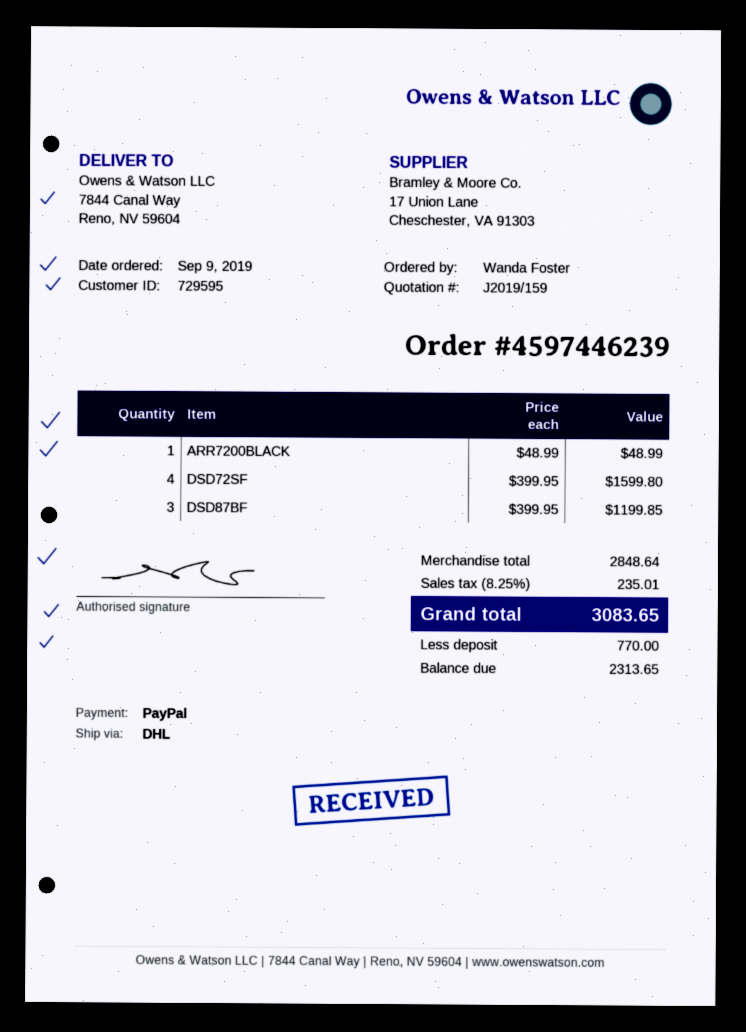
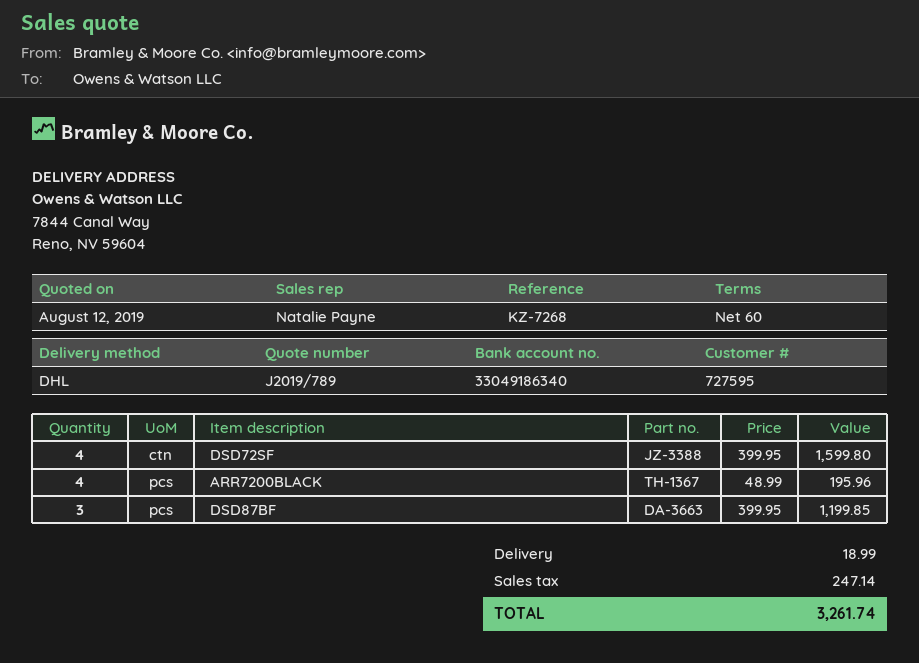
quote number: J2019/159 -> J2019/789
customer number: 729595 -> 727595
ARR7200BLACK: 1 x 48.99 = 48.99 -> 4 x 48.99 = 195.96
shipping: none -> 18.99
tax: 235.01 -> 247.14
total: 3083.65 -> 3261.74

